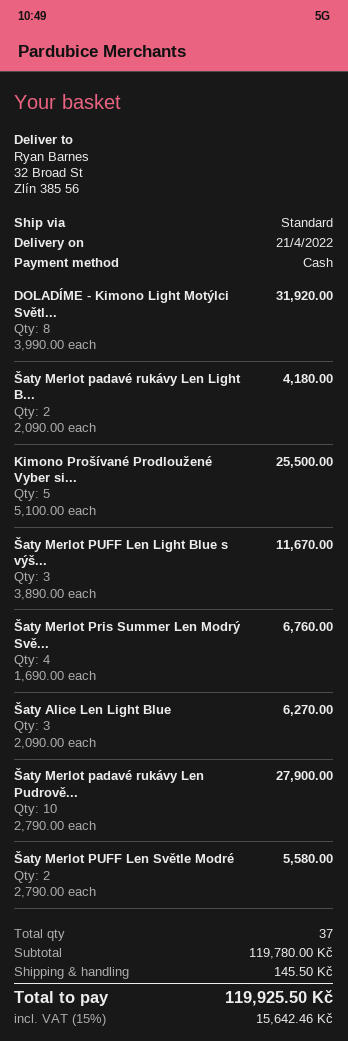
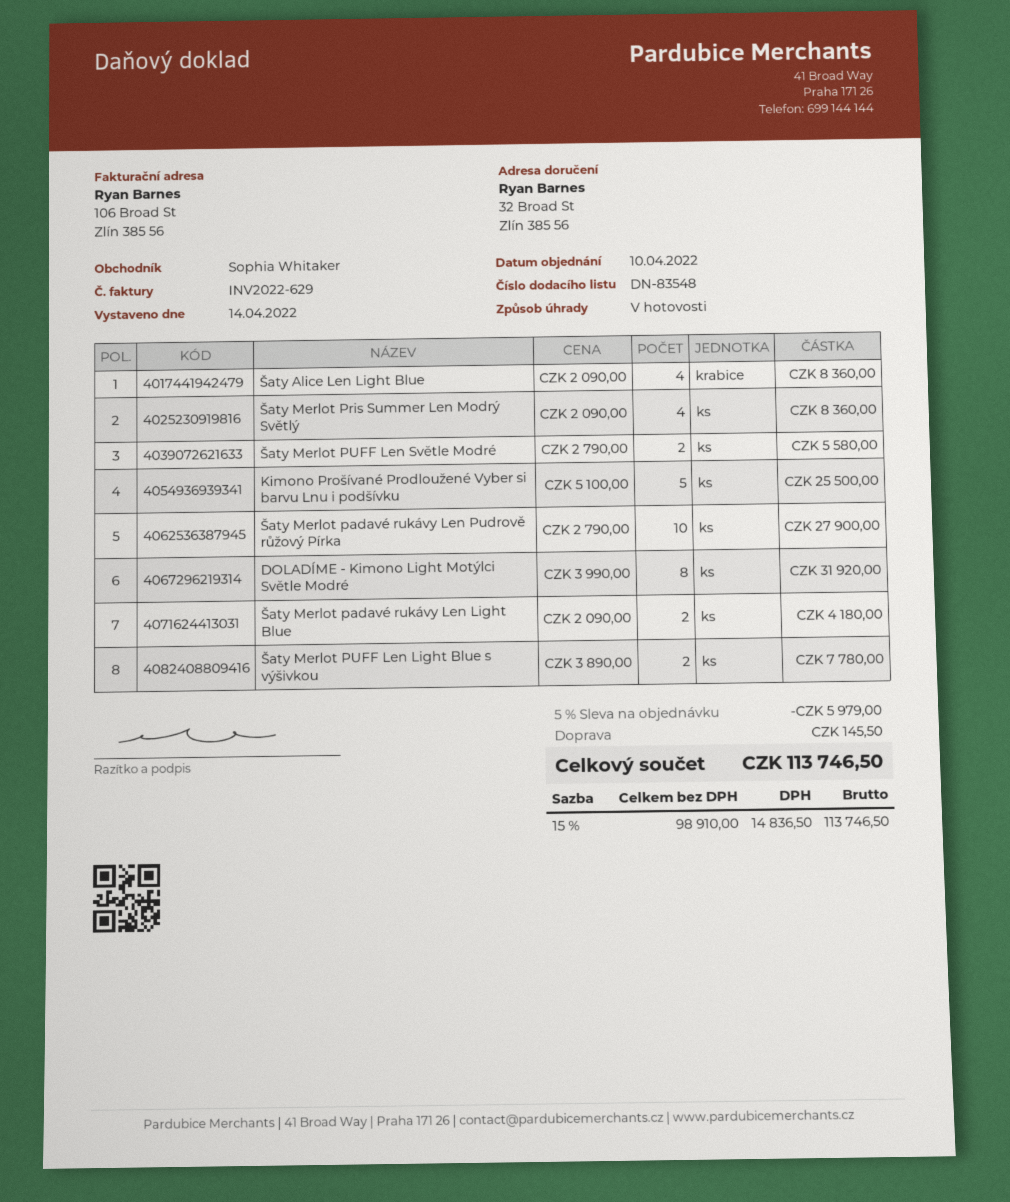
Šaty Merlot PUFF Len Light Blue s výš...: 3 x 3890.00 = 11670.00 -> 2 x 3890.00 = 7780.00
Šaty Merlot Pris Summer Len Modrý Svě...: 4 x 1690.00 = 6760.00 -> 4 x 2090.00 = 8360.00
Šaty Alice Len Light Blue: 3 x 2090.00 = 6270.00 -> 4 x 2090.00 = 8360.00
discount: none -> 5% = 5979.00
tax: 15% = 15642.46 -> 15% = 14836.50
total: 119925.50 -> 113746.50

